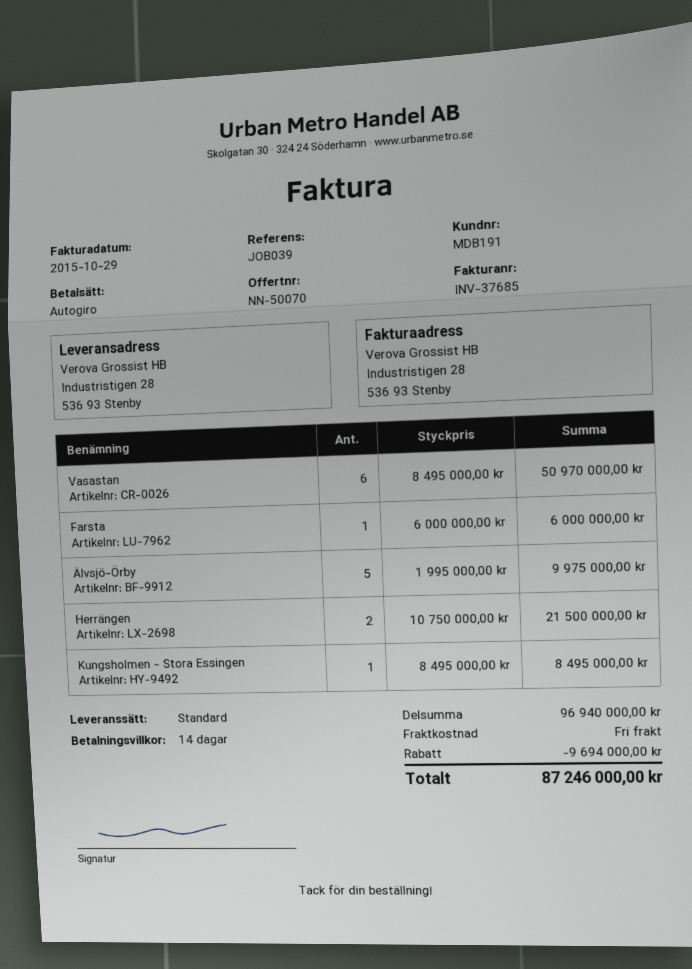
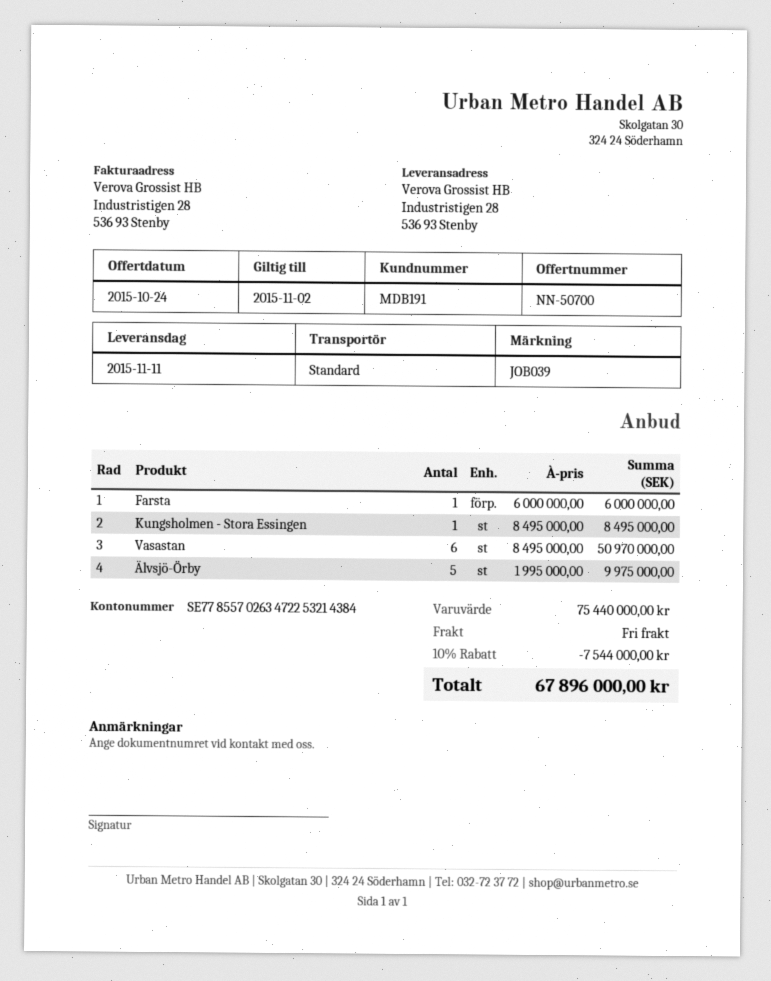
quote number: NN-50070 -> NN-50700
Herrängen: 2 x 10750000.00 = 21500000.00 -> none
subtotal: 96940000.00 -> 75440000.00
discount: 9694000.00 -> 7544000.00
total: 87246000.00 -> 67896000.00

